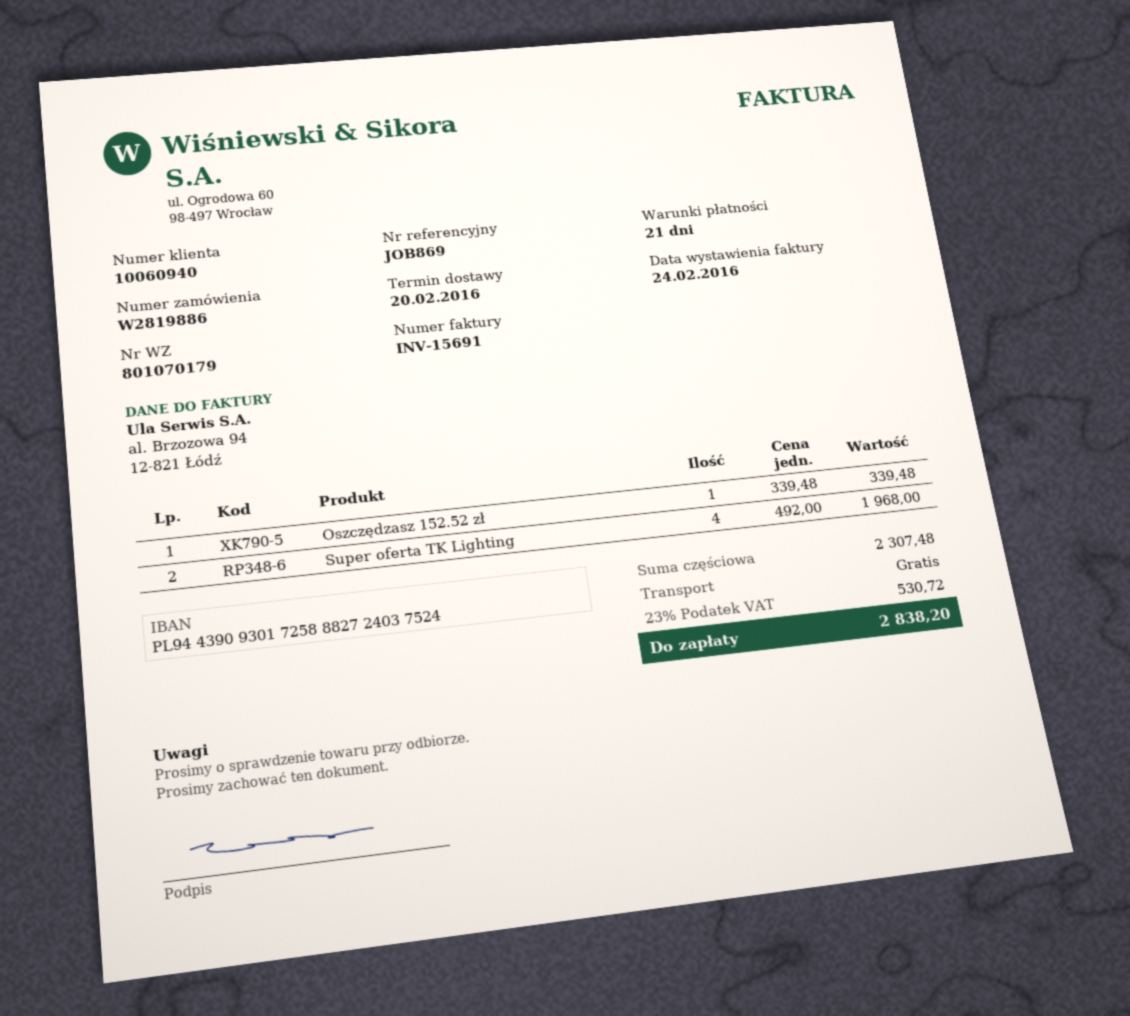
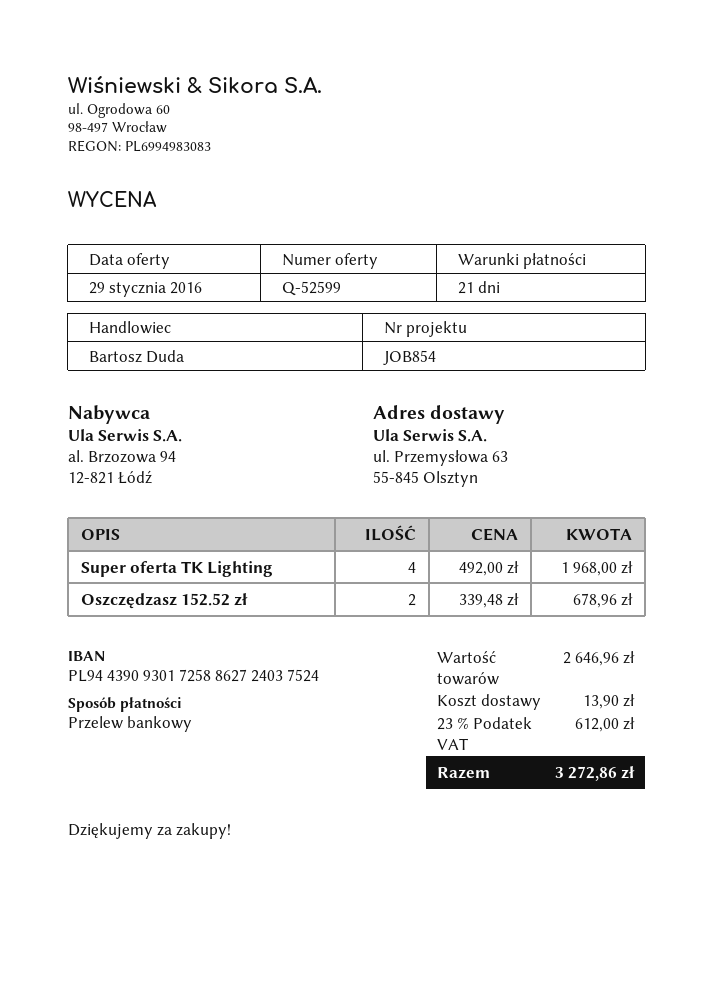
reference: JOB869 -> JOB854
bank account: PL94439093017258882724037524 -> PL94439093017258862724037524
Oszczędzasz 152.52 zł: 1 x 339.48 = 339.48 -> 2 x 339.48 = 678.96
subtotal: 2307.48 -> 2646.96
shipping: 0.00 -> 13.90
tax: 23% = 530.72 -> 23% = 612.00
total: 2838.20 -> 3272.86

